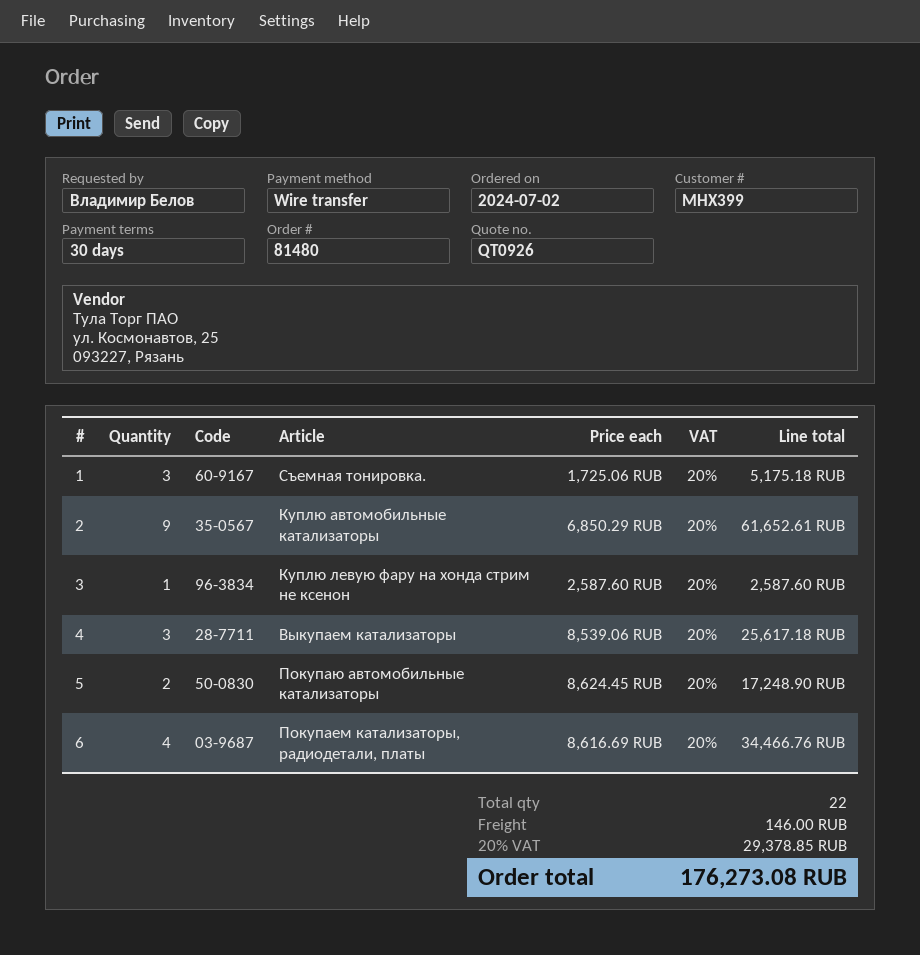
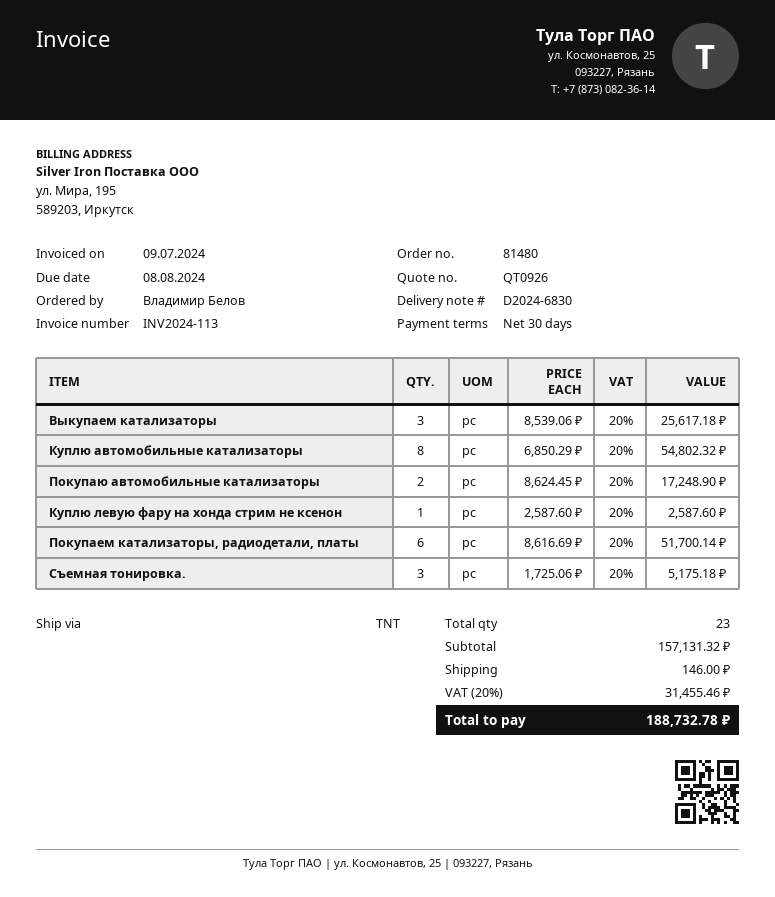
Куплю автомобильные катализаторы: 9 x 6850.29 = 61652.61 -> 8 x 6850.29 = 54802.32
Покупаем катализаторы, радиодетали, платы: 4 x 8616.69 = 34466.76 -> 6 x 8616.69 = 51700.14
total quantity: 22 -> 23
tax: 20% = 29378.85 -> 20% = 31455.46
total: 176273.08 -> 188732.78

